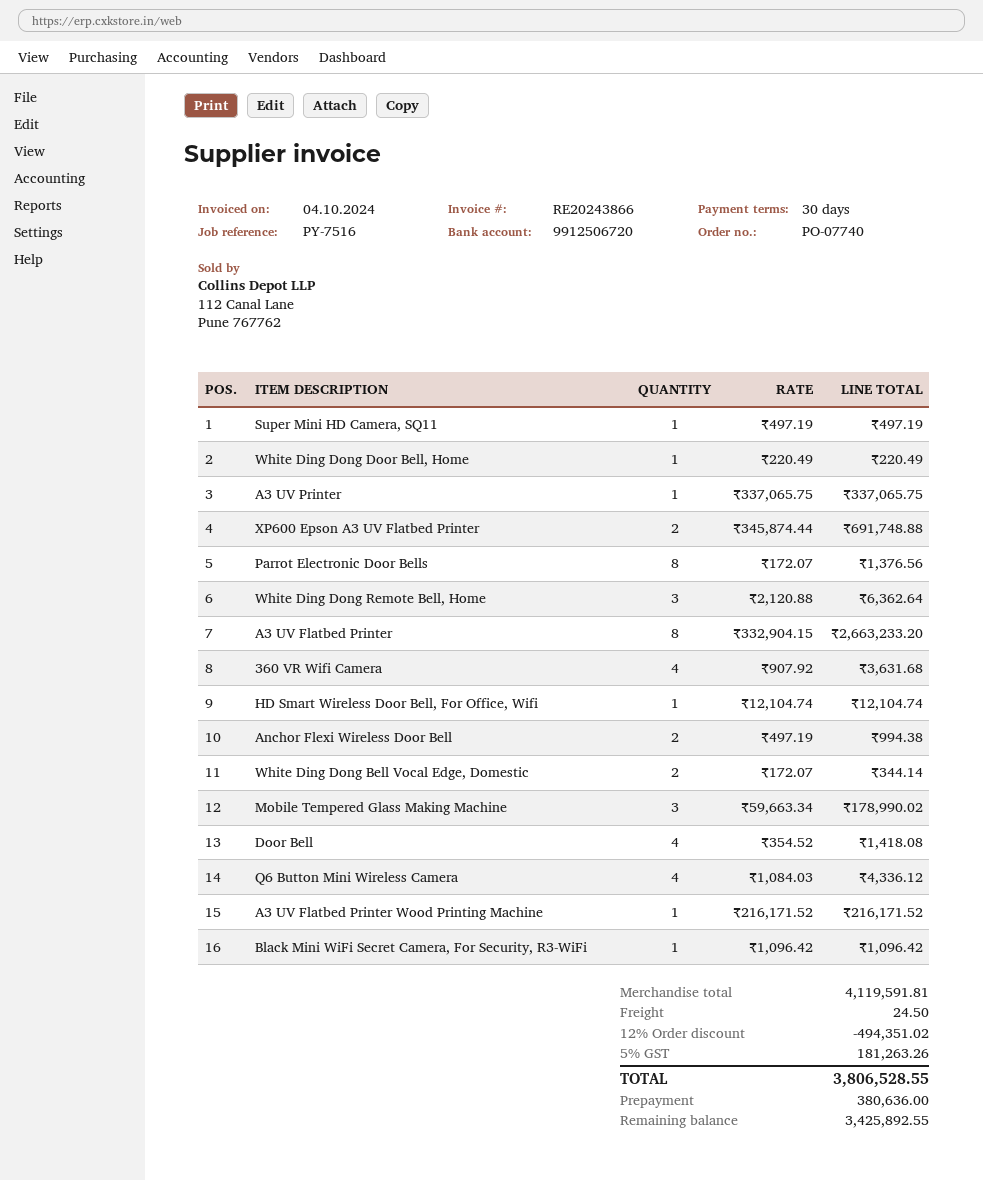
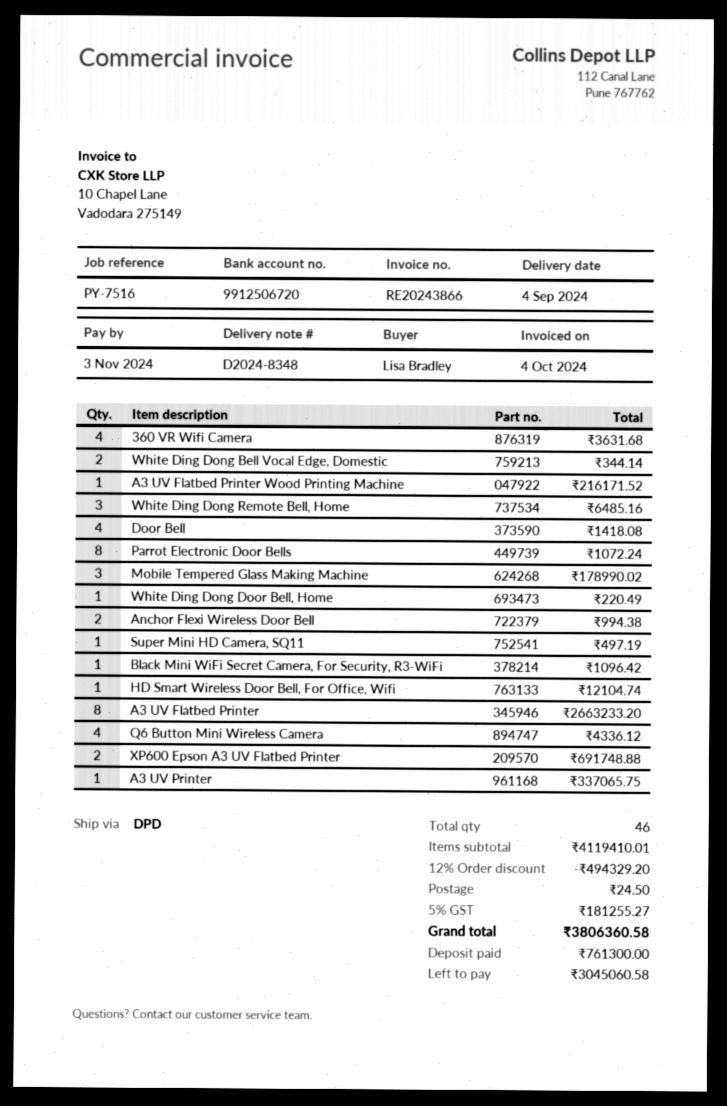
Parrot Electronic Door Bells: 8 for 1376.56 -> 8 for 1072.24
White Ding Dong Remote Bell, Home: 3 for 6362.64 -> 3 for 6485.16
subtotal: 4119591.81 -> 4119410.01
discount: 12% = 494351.02 -> 12% = 494329.20
tax: 5% = 181263.26 -> 5% = 181255.27
total: 3806528.55 -> 3806360.58
deposit: 380636.00 -> 761300.00
balance: 3425892.55 -> 3045060.58

